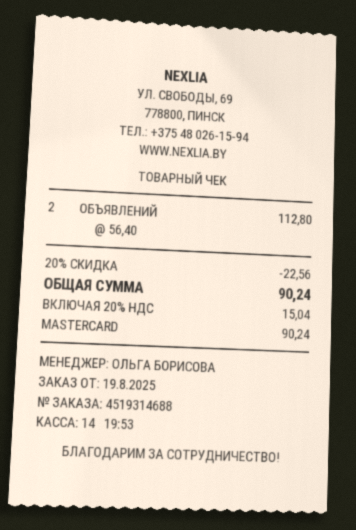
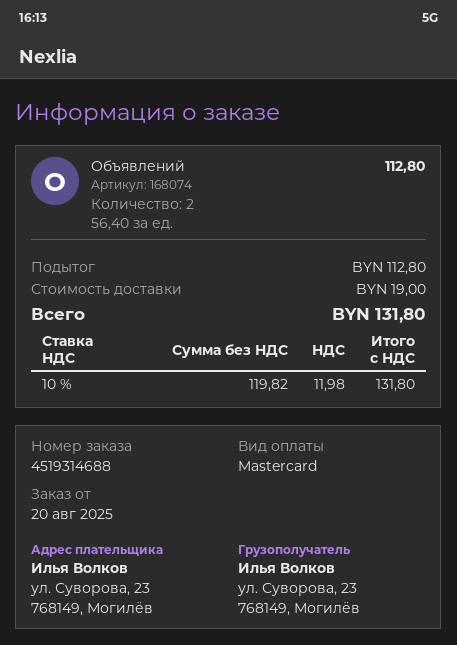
order date: 2025-08-19 -> 2025-08-20
discount: 20% = 22.56 -> none
shipping: none -> 19.00
tax: 20% = 15.04 -> 10% = 11.98
total: 90.24 -> 131.80

